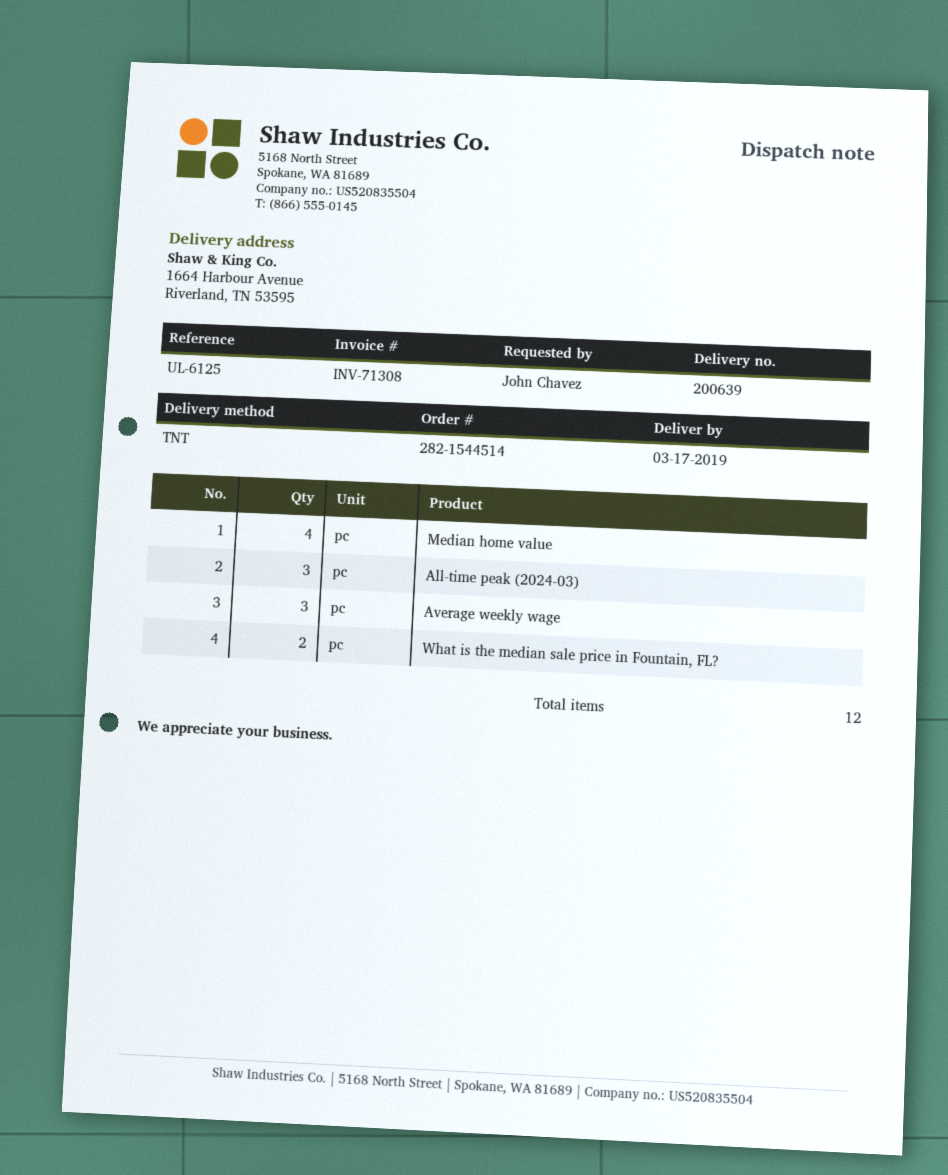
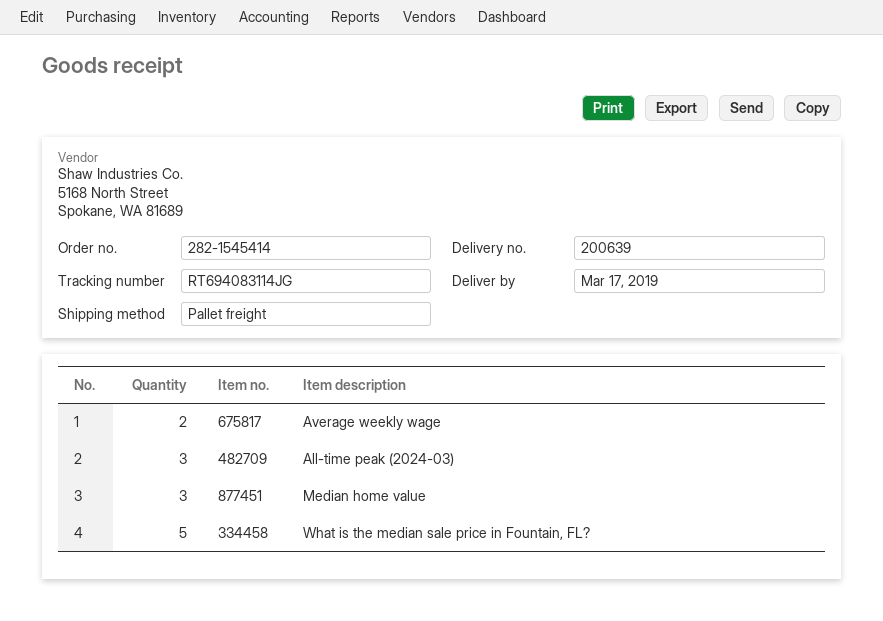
order number: 282-1544514 -> 282-1545414
shipping method: TNT -> pallet freight
Median home value: 4 -> 3
Average weekly wage: 3 -> 2
What is the median sale price in Fountain, FL?: 2 -> 5

